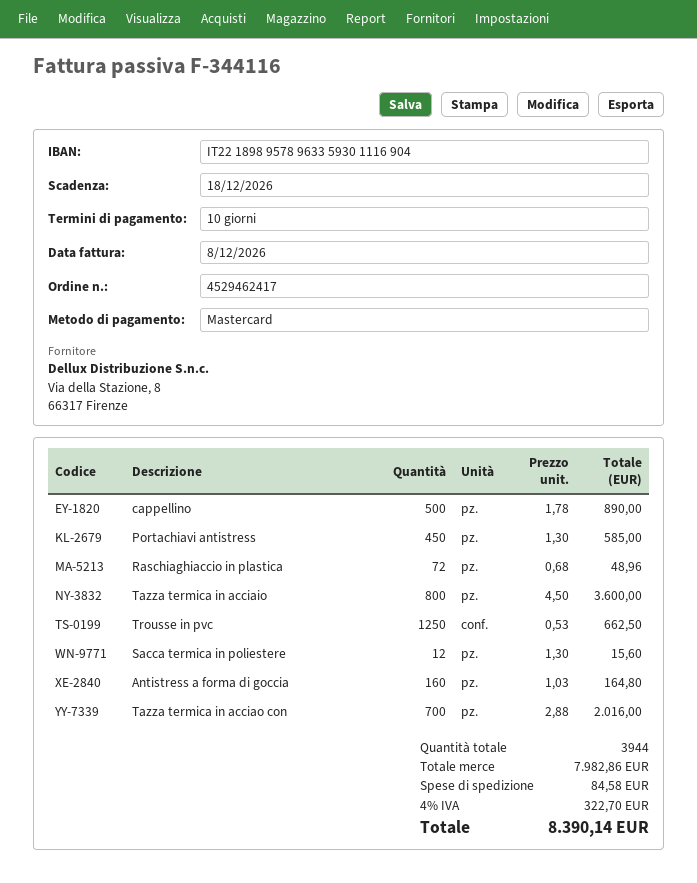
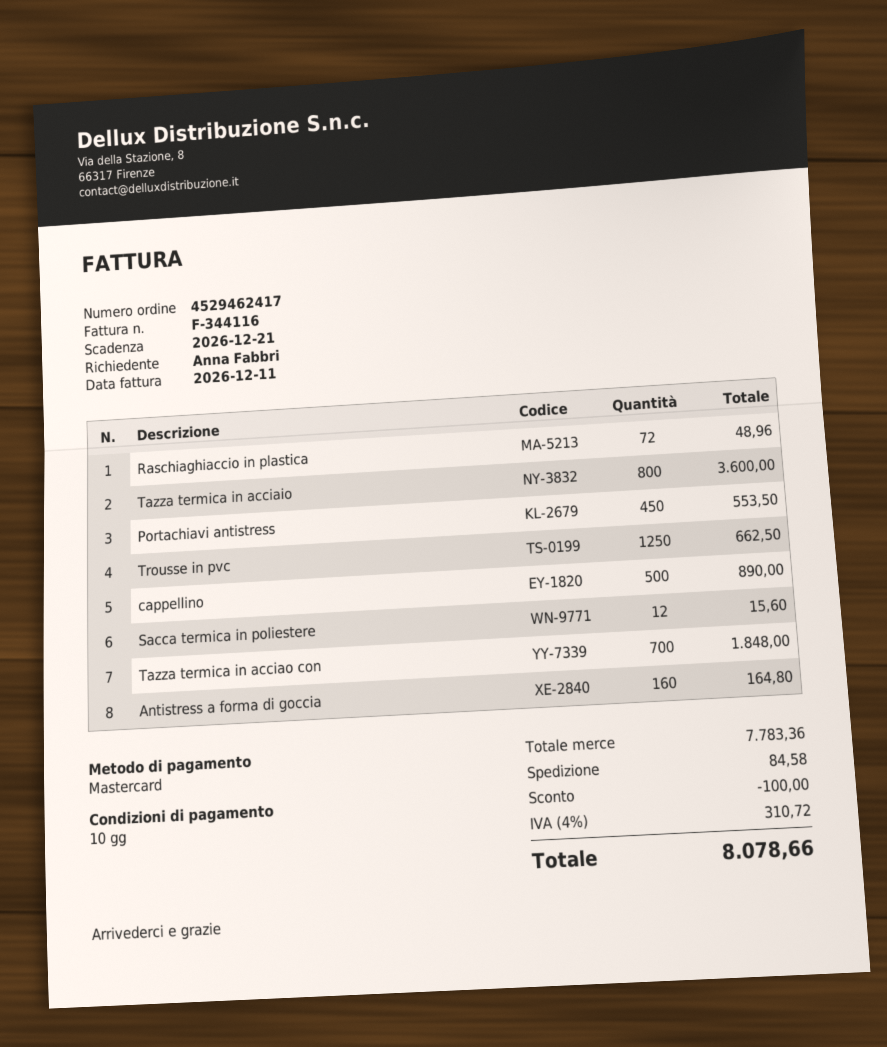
invoice date: 2026-12-08 -> 2026-12-11
due date: 2026-12-18 -> 2026-12-21
Portachiavi antistress: 450 for 585.00 -> 450 for 553.50
Tazza termica in acciao con: 700 for 2016.00 -> 700 for 1848.00
subtotal: 7982.86 -> 7783.36
discount: none -> 100.00
tax: 4% = 322.70 -> 4% = 310.72
total: 8390.14 -> 8078.66

